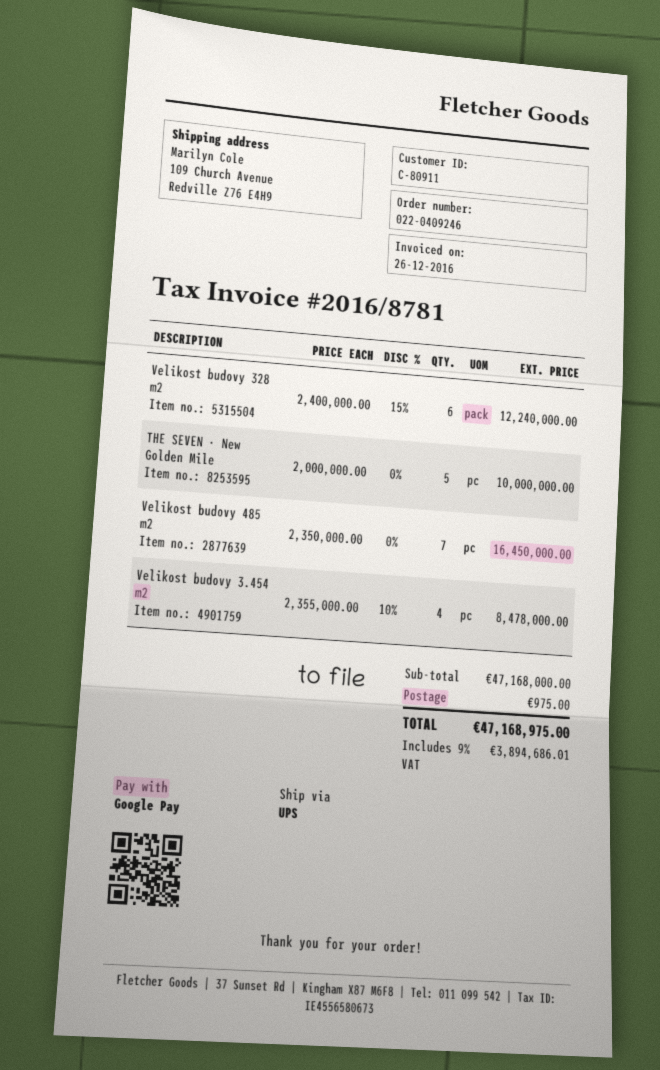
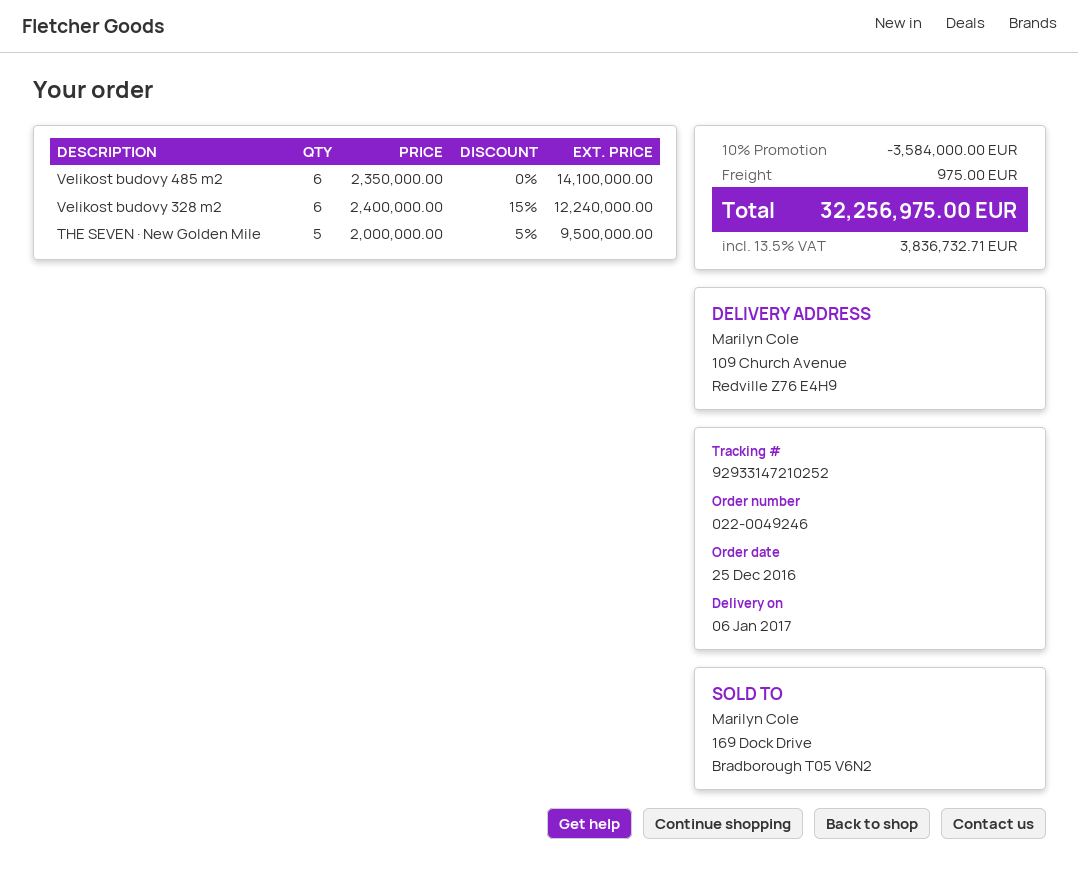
order number: 022-0409246 -> 022-0049246
THE SEVEN · New Golden Mile: 5 x 2000000.00 = 10000000.00 -> 5 x 2000000.00 - 5% = 9500000.00
Velikost budovy 485 m2: 7 x 2350000.00 = 16450000.00 -> 6 x 2350000.00 = 14100000.00
Velikost budovy 3.454 m2: 4 x 2355000.00 - 10% = 8478000.00 -> none
discount: none -> 10% = 3584000.00
tax: 9% = 3894686.01 -> 13.5% = 3836732.71
total: 47168975.00 -> 32256975.00

